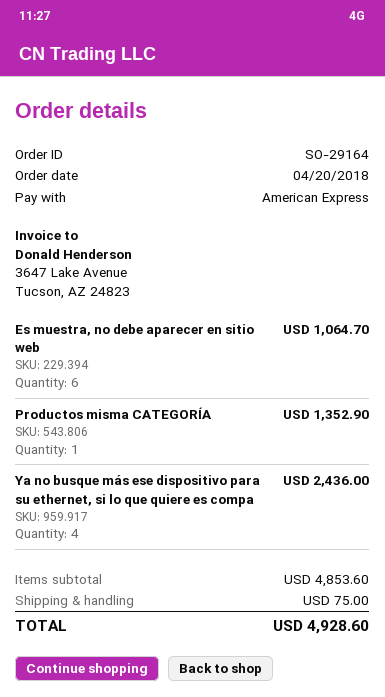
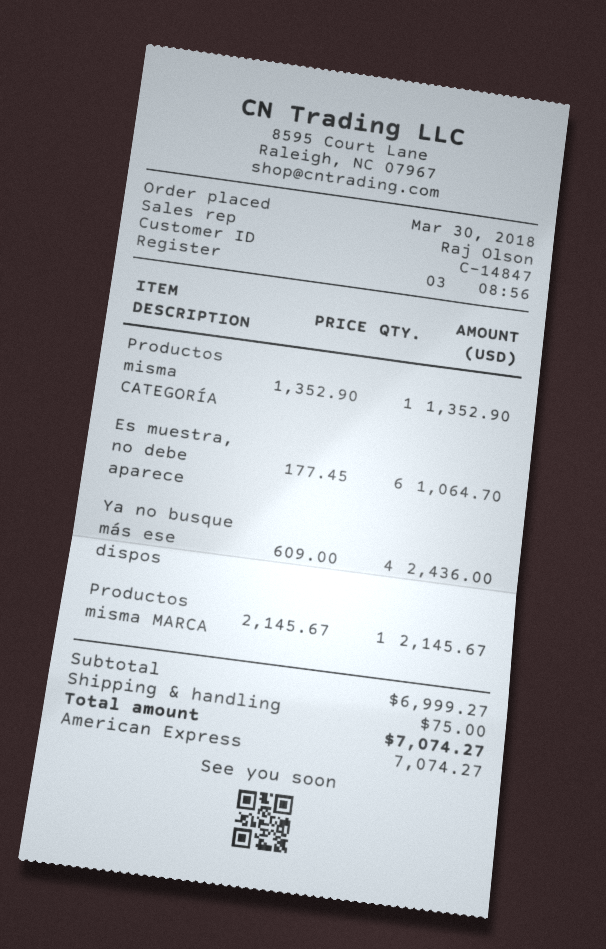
order date: 2018-04-20 -> 2018-03-30
Productos misma MARCA: none -> 1 for 2145.67
subtotal: 4853.60 -> 6999.27
total: 4928.60 -> 7074.27

